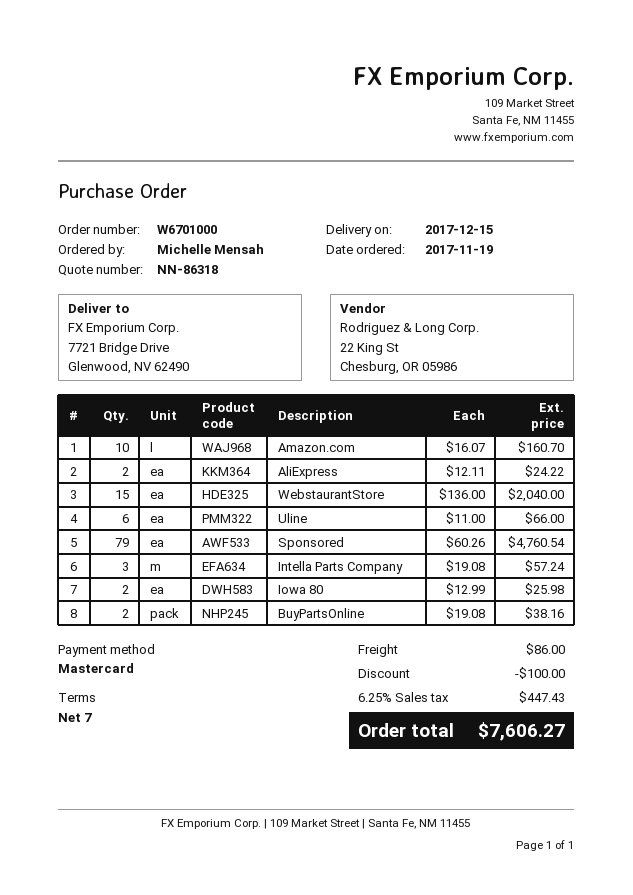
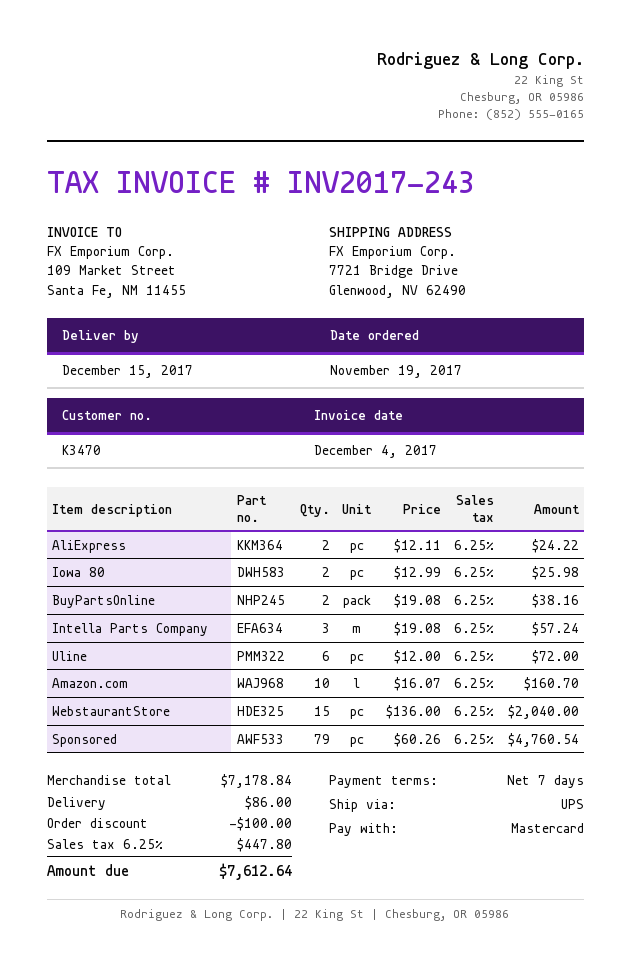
Uline: 6 x 11.00 = 66.00 -> 6 x 12.00 = 72.00
tax: 6.25% = 447.43 -> 6.25% = 447.80
total: 7606.27 -> 7612.64

